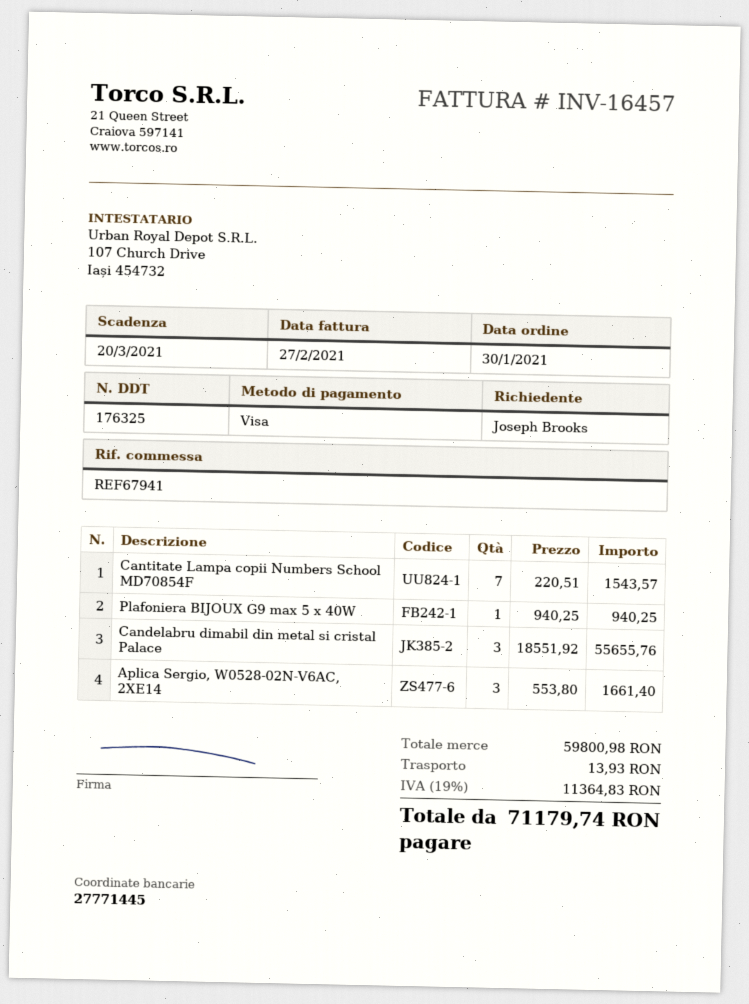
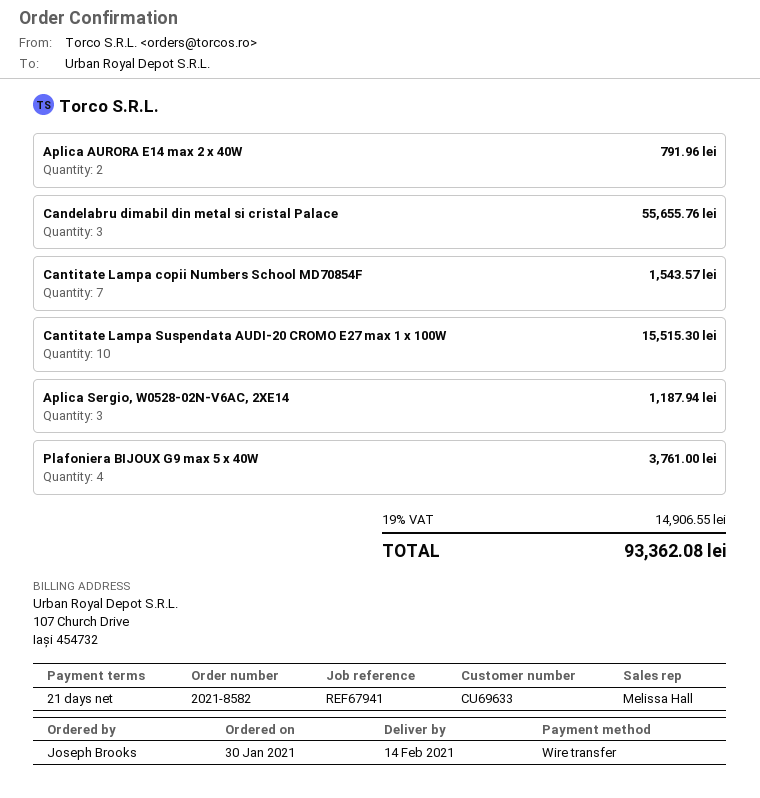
payment method: Visa -> bank transfer
Plafoniera BIJOUX G9 max 5 x 40W: 1 for 940.25 -> 4 for 3761.00
Aplica Sergio, W0528-02N-V6AC, 2XE14: 3 for 1661.40 -> 3 for 1187.94
Aplica AURORA E14 max 2 x 40W: none -> 2 for 791.96
Cantitate Lampa Suspendata AUDI-20 CROMO E27 max 1 x 100W: none -> 10 for 15515.30
shipping: 13.93 -> none
tax: 19% = 11364.83 -> 19% = 14906.55
total: 71179.74 -> 93362.08

